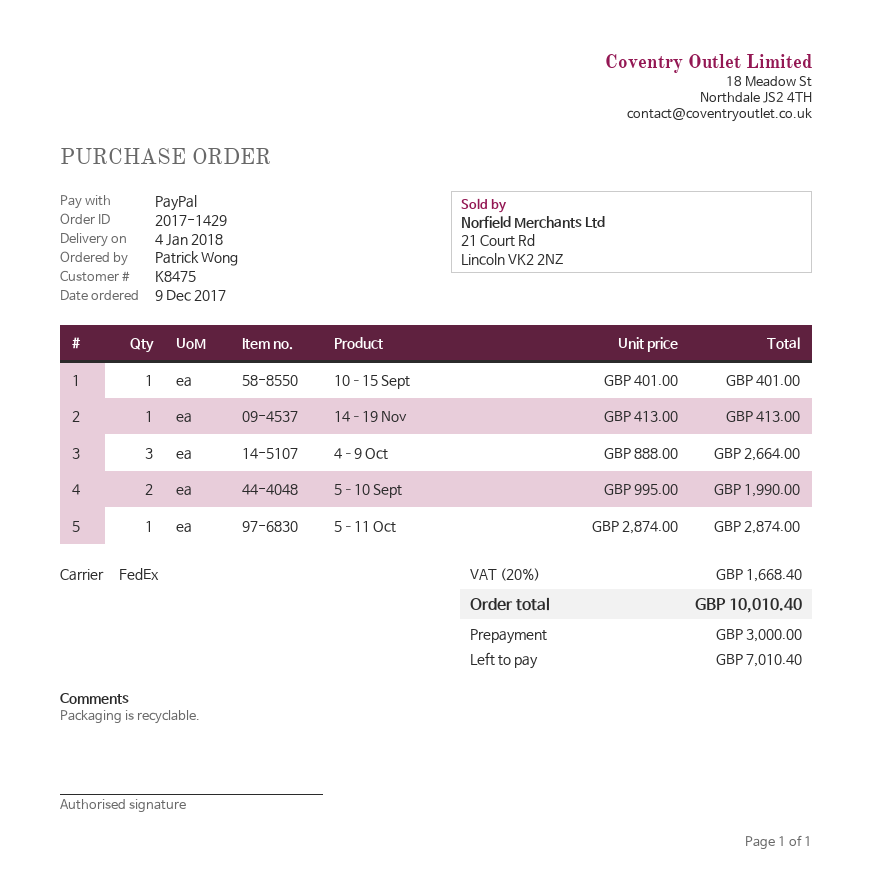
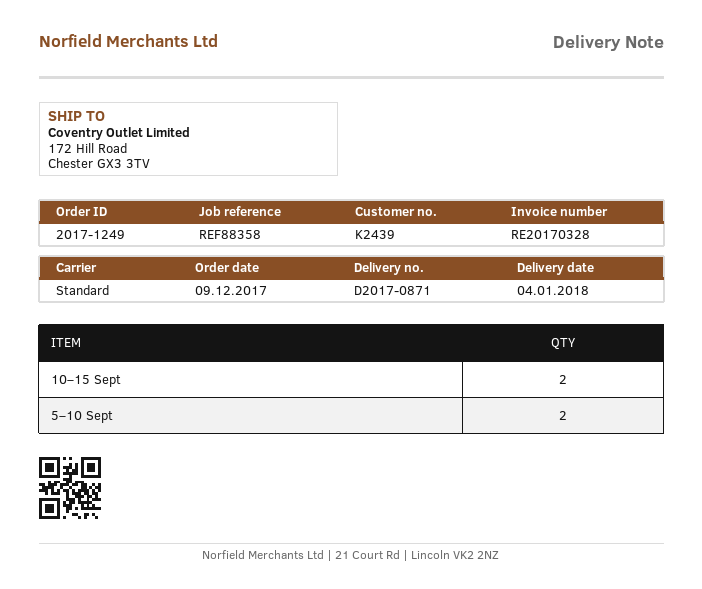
order number: 2017-1429 -> 2017-1249
customer number: K8475 -> K2439
shipping method: FedEx -> standard
10–15 Sept: 1 -> 2
14–19 Nov: 1 -> none
4–9 Oct: 3 -> none
5–11 Oct: 1 -> none

